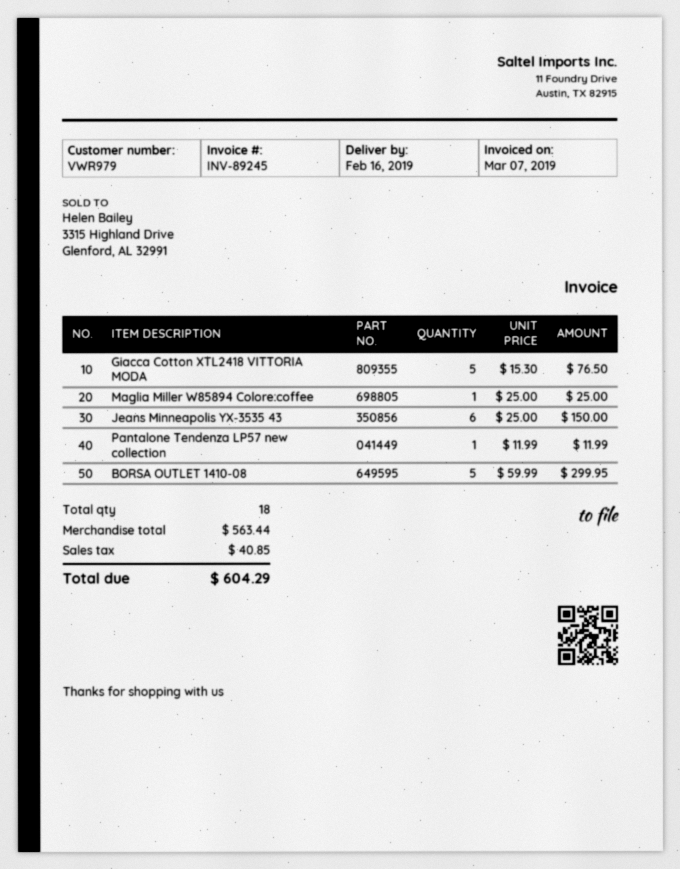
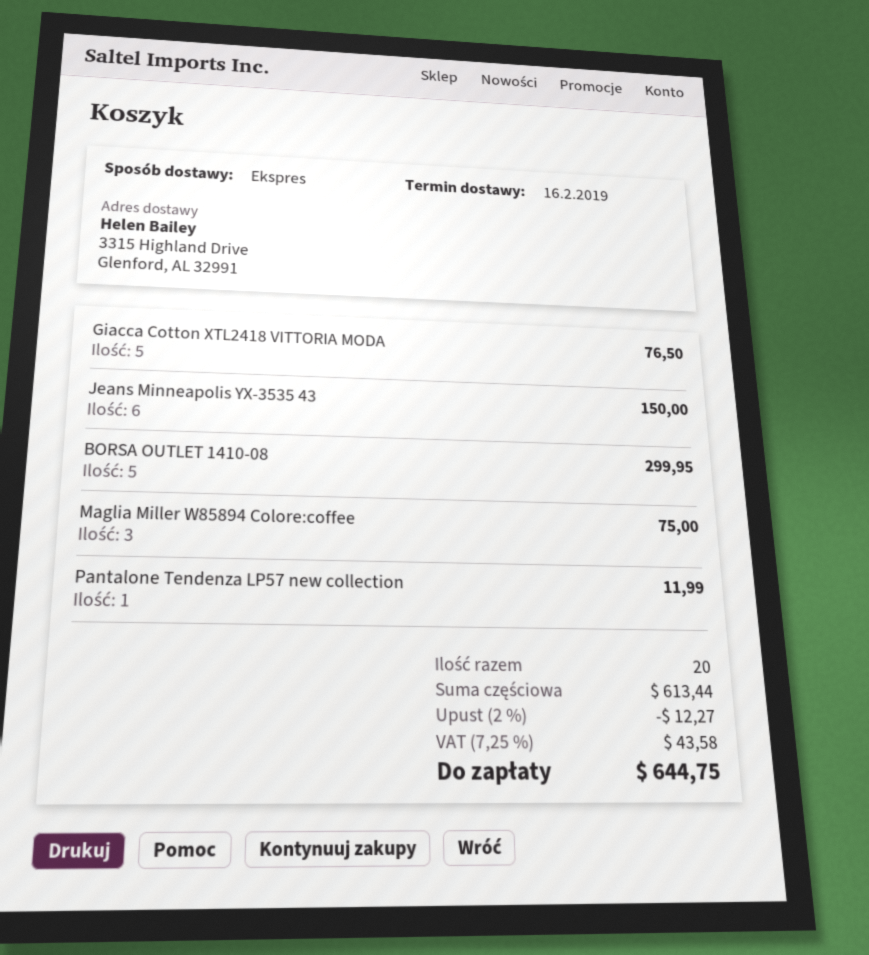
Maglia Miller W85894 Colore:coffee: 1 for 25.00 -> 3 for 75.00
total quantity: 18 -> 20
subtotal: 563.44 -> 613.44
discount: none -> 2% = 12.27
tax: 40.85 -> 43.58
total: 604.29 -> 644.75

